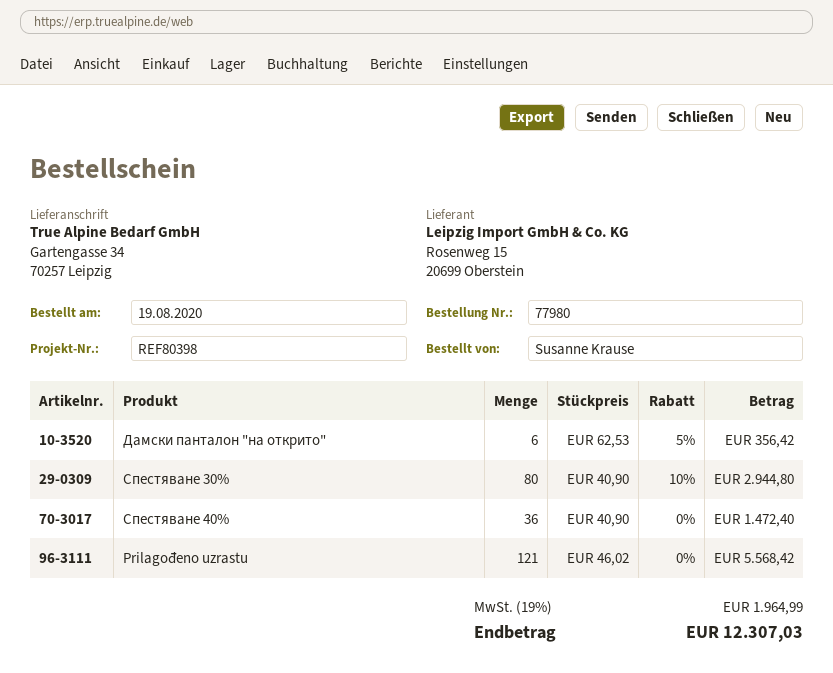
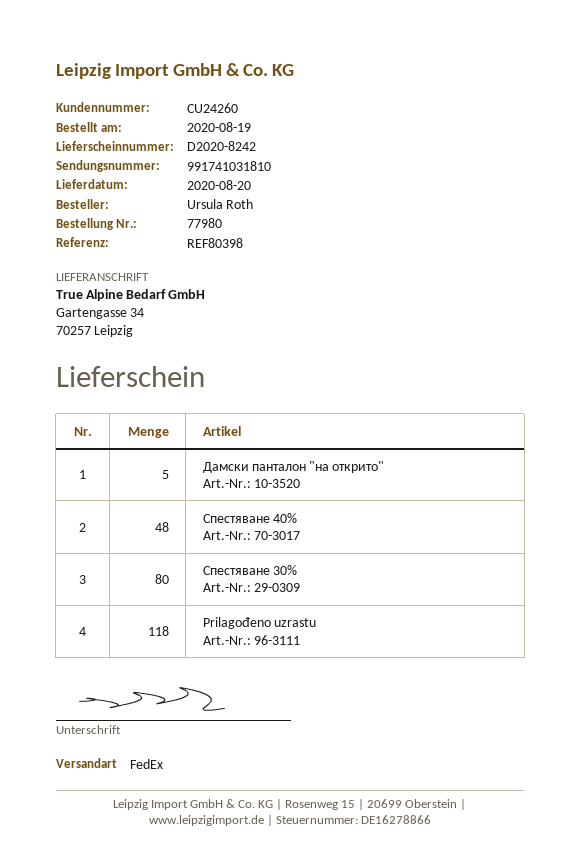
ordered by: Susanne Krause -> Ursula Roth
Дамски панталон "на открито": 6 -> 5
Спестяване 40%: 36 -> 48
Prilagođeno uzrastu: 121 -> 118

